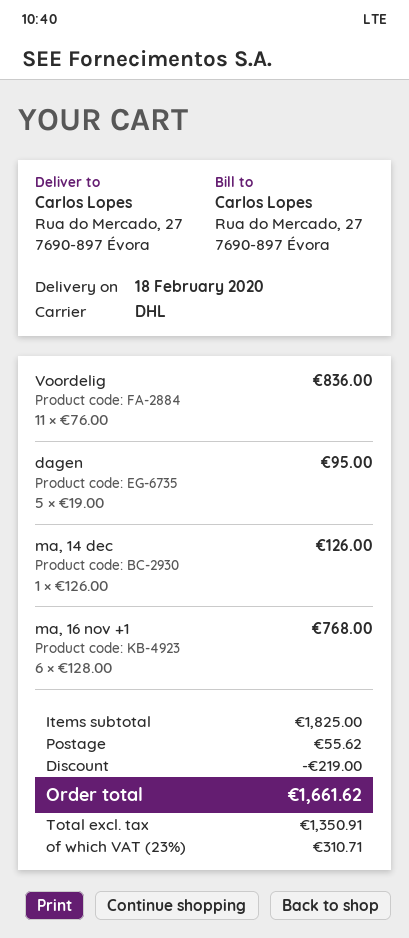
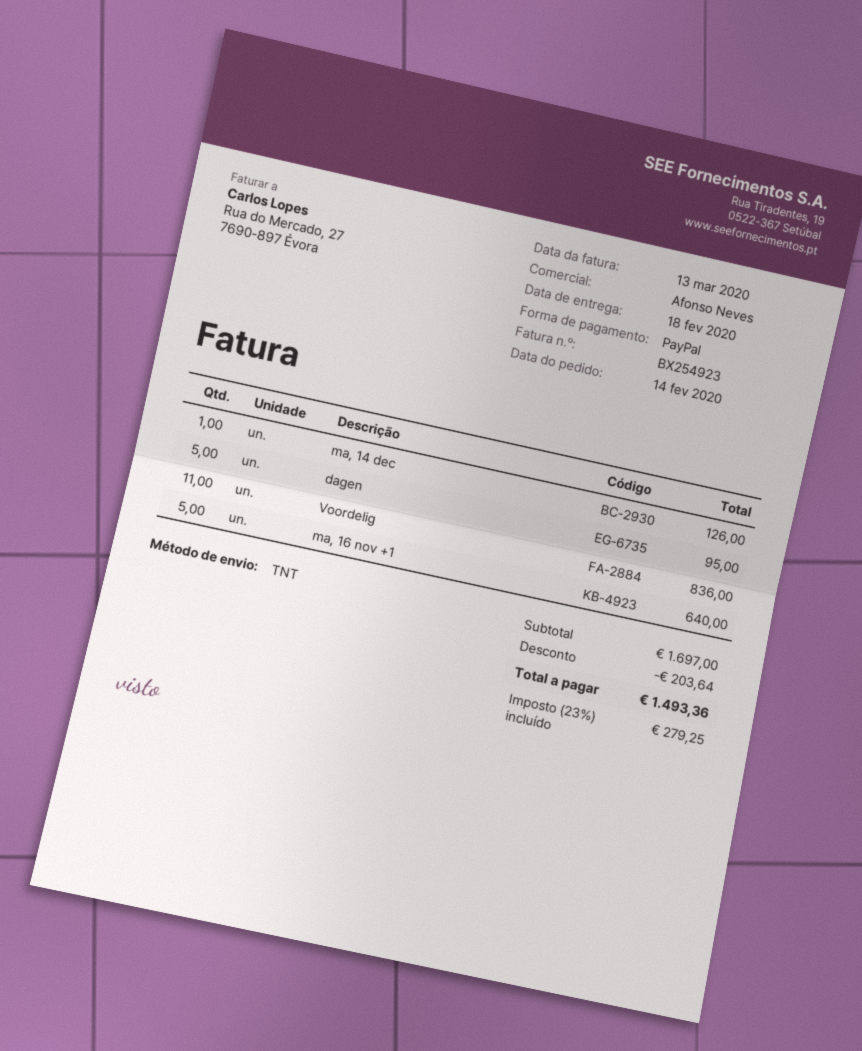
shipping method: DHL -> TNT
ma, 16 nov +1: 6 for 768.00 -> 5 for 640.00
subtotal: 1825.00 -> 1697.00
discount: 219.00 -> 203.64
shipping: 55.62 -> none
tax: 23% = 310.71 -> 23% = 279.25
total: 1661.62 -> 1493.36

